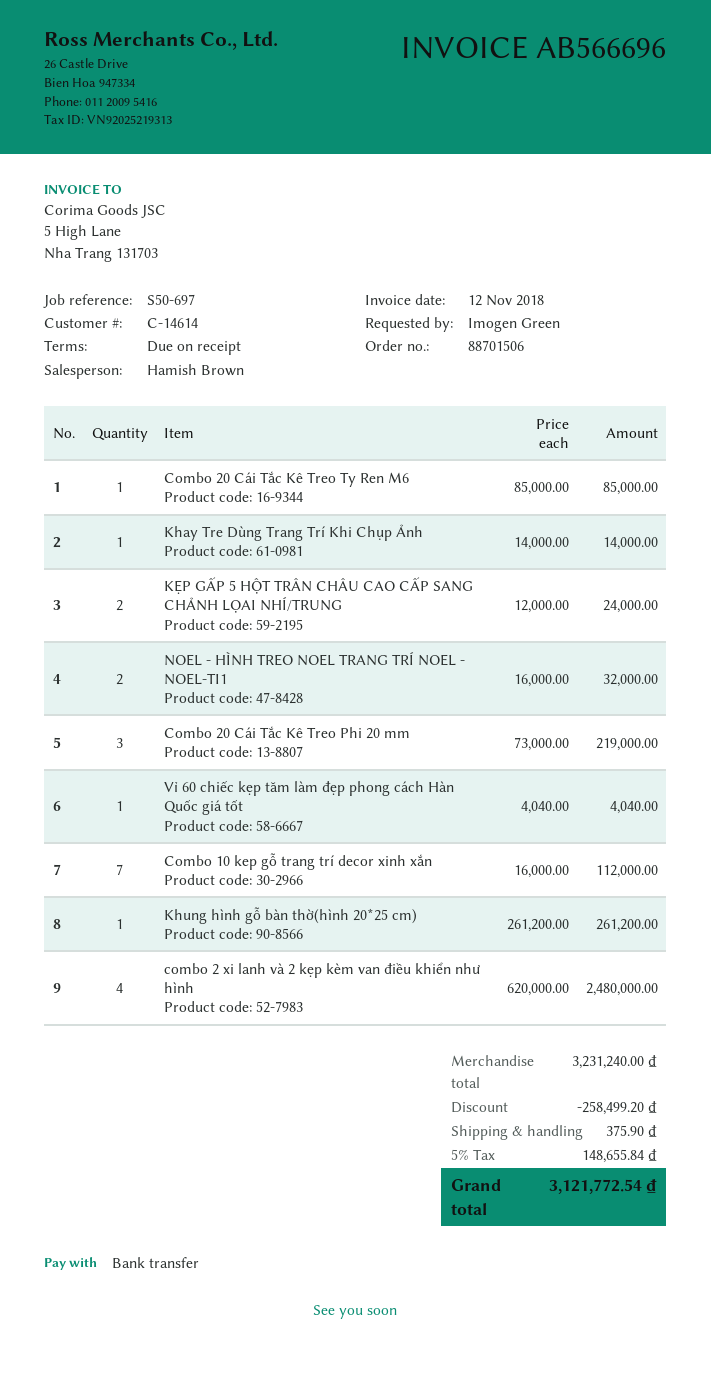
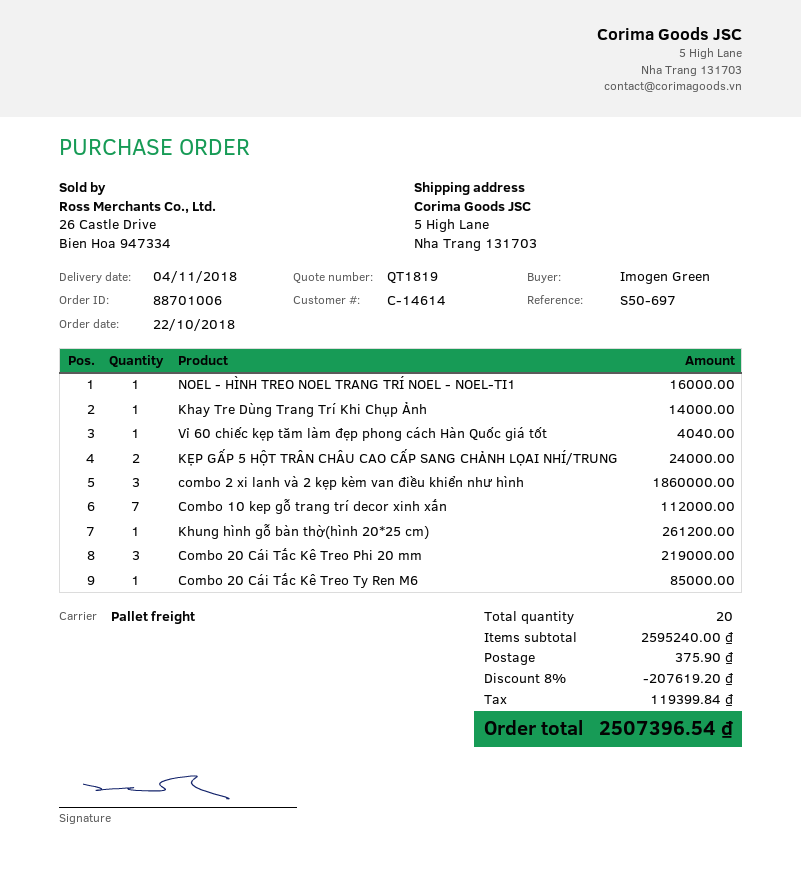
order number: 88701506 -> 88701006
NOEL - HÌNH TREO NOEL TRANG TRÍ NOEL - NOEL-TI1: 2 for 32000.00 -> 1 for 16000.00
combo 2 xi lanh và 2 kẹp kèm van điều khiển như hình: 4 for 2480000.00 -> 3 for 1860000.00
subtotal: 3231240.00 -> 2595240.00
discount: 258499.20 -> 207619.20
tax: 148655.84 -> 119399.84
total: 3121772.54 -> 2507396.54

